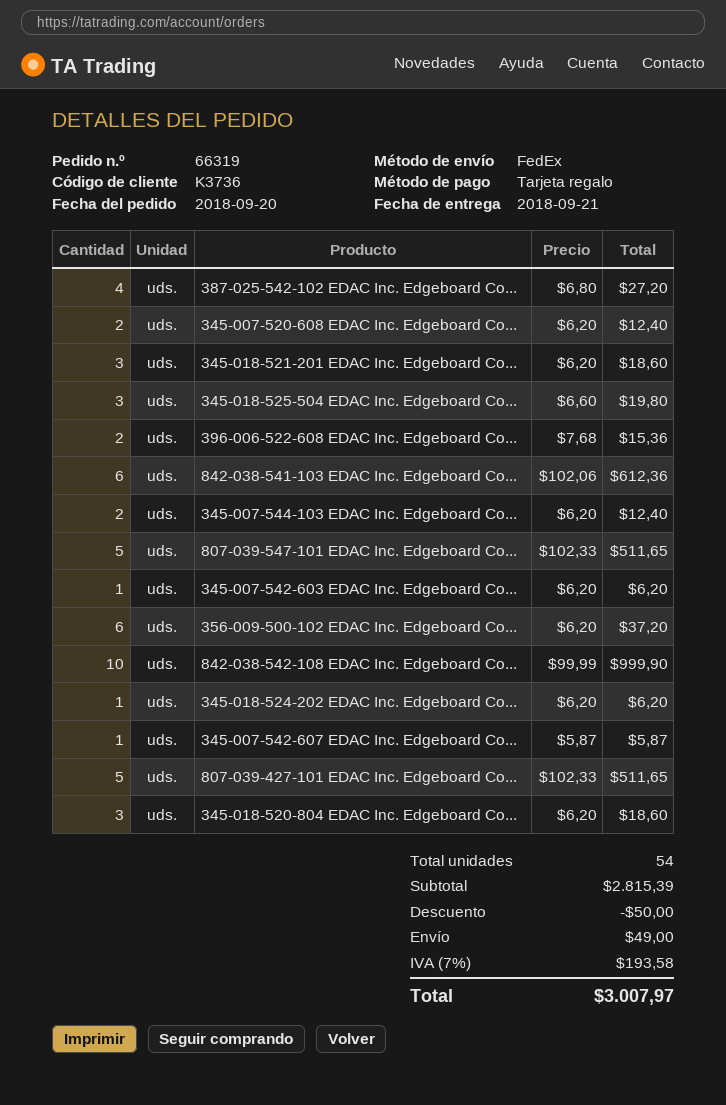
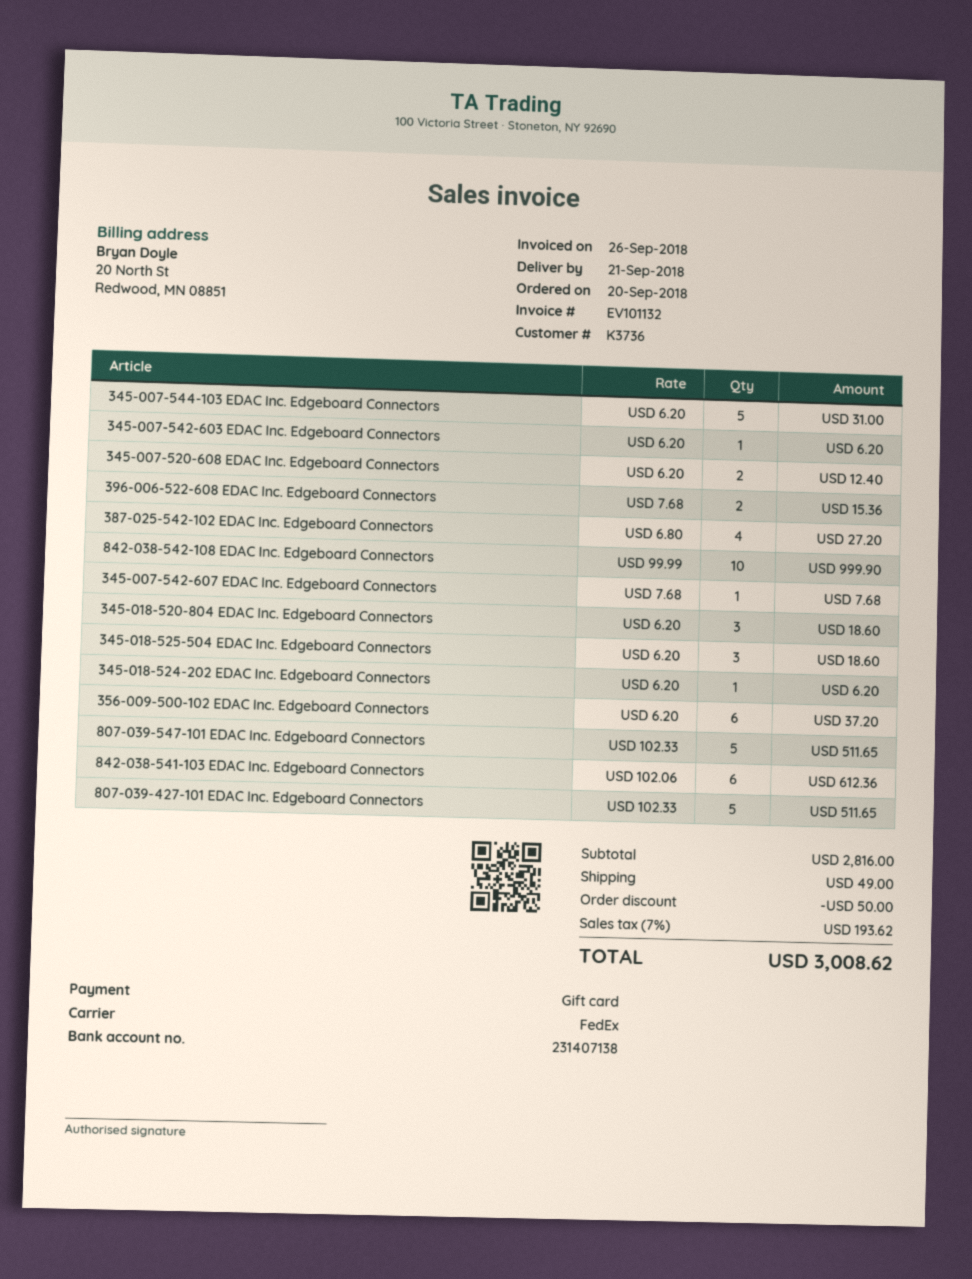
345-018-521-201 EDAC Inc. Edgeboard Co...: 3 x 6.20 = 18.60 -> none
345-018-525-504 EDAC Inc. Edgeboard Co...: 3 x 6.60 = 19.80 -> 3 x 6.20 = 18.60
345-007-544-103 EDAC Inc. Edgeboard Co...: 2 x 6.20 = 12.40 -> 5 x 6.20 = 31.00
345-007-542-607 EDAC Inc. Edgeboard Co...: 1 x 5.87 = 5.87 -> 1 x 7.68 = 7.68
subtotal: 2815.39 -> 2816.00
tax: 7% = 193.58 -> 7% = 193.62
total: 3007.97 -> 3008.62

